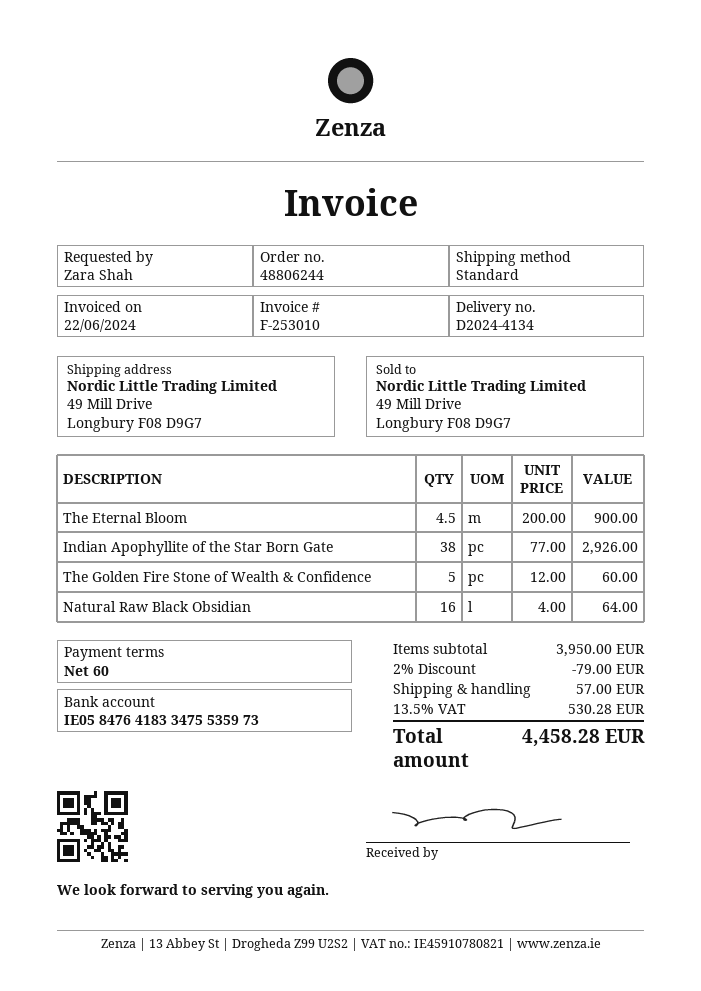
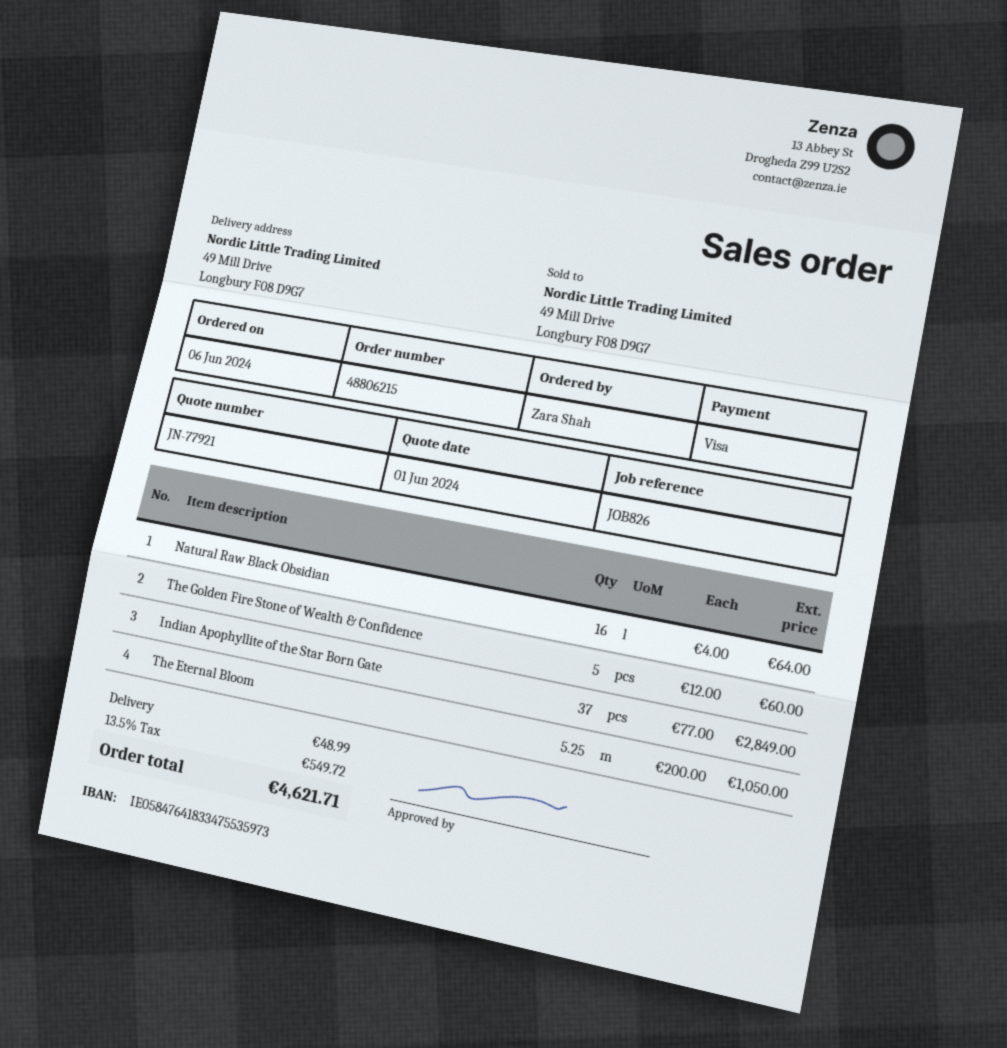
order number: 48806244 -> 48806215
The Eternal Bloom: 4.5 x 200.00 = 900.00 -> 5.25 x 200.00 = 1050.00
Indian Apophyllite of the Star Born Gate: 38 x 77.00 = 2926.00 -> 37 x 77.00 = 2849.00
discount: 2% = 79.00 -> none
shipping: 57.00 -> 48.99
tax: 13.5% = 530.28 -> 13.5% = 549.72
total: 4458.28 -> 4621.71

